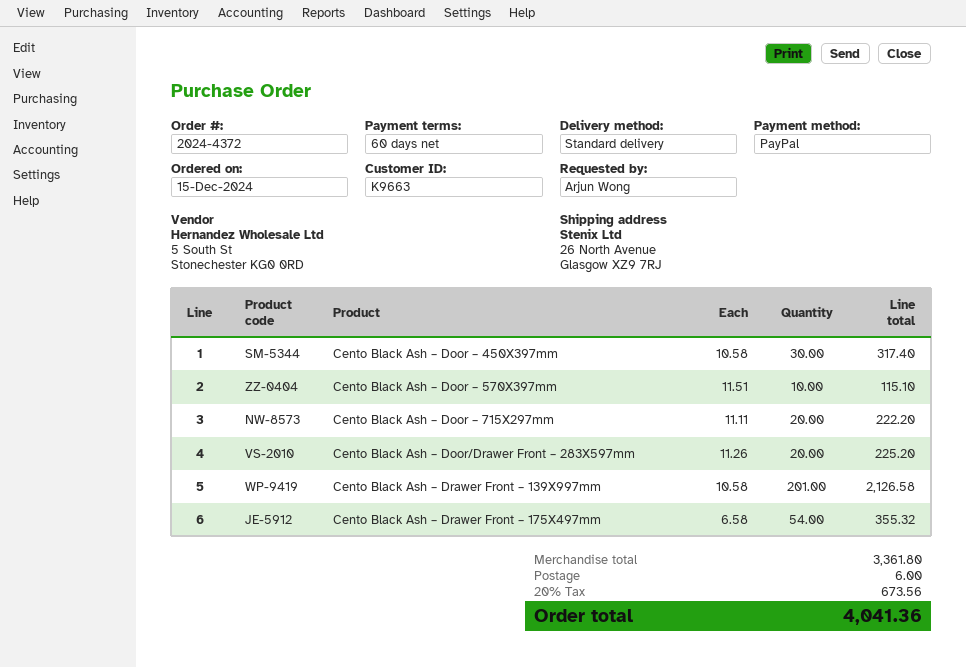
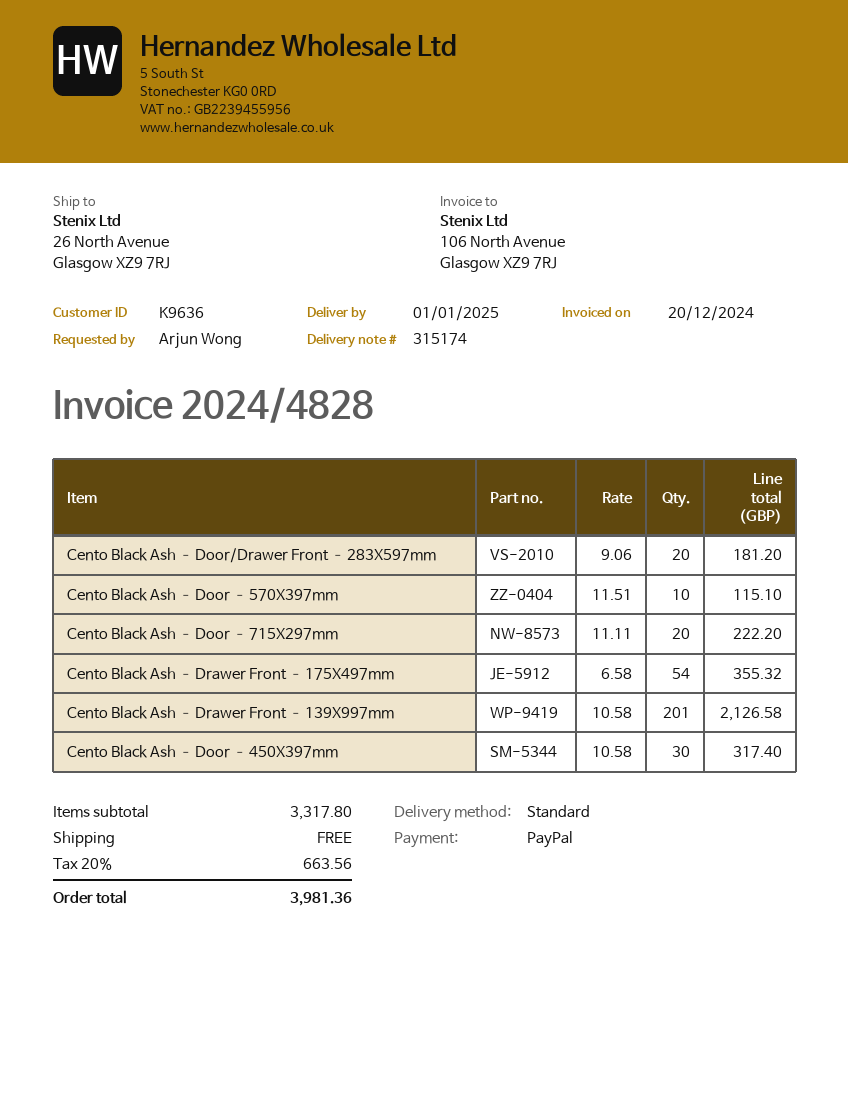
customer number: K9663 -> K9636
Cento Black Ash – Door/Drawer Front – 283X597mm: 20 x 11.26 = 225.20 -> 20 x 9.06 = 181.20
subtotal: 3361.80 -> 3317.80
shipping: 6.00 -> 0.00
tax: 20% = 673.56 -> 20% = 663.56
total: 4041.36 -> 3981.36

